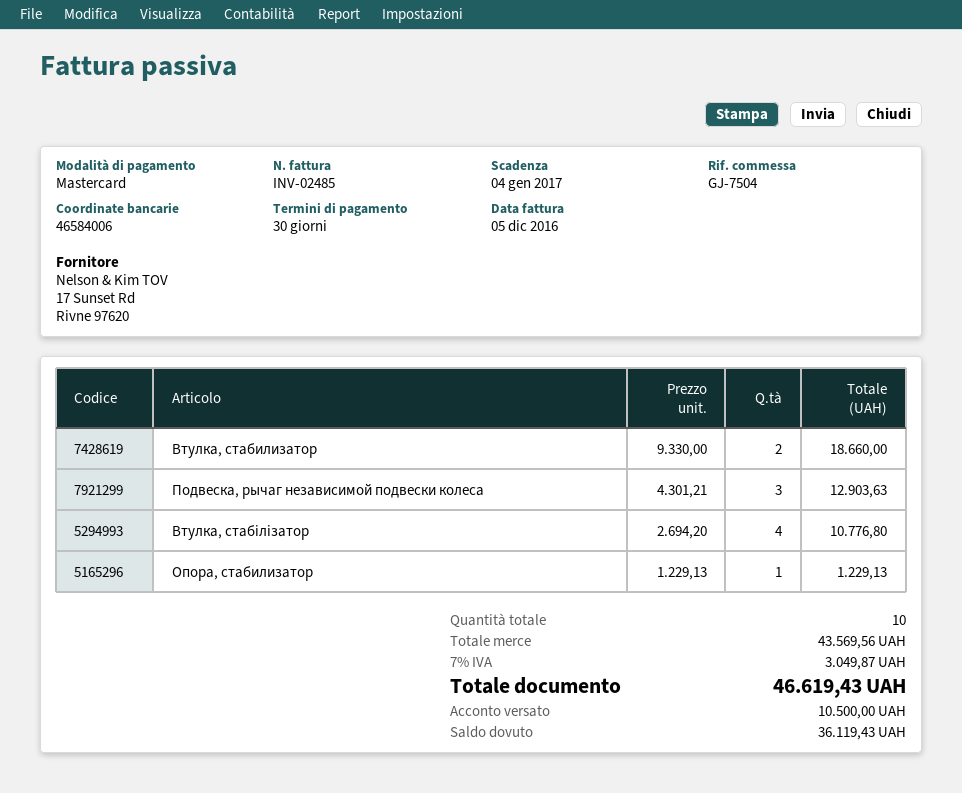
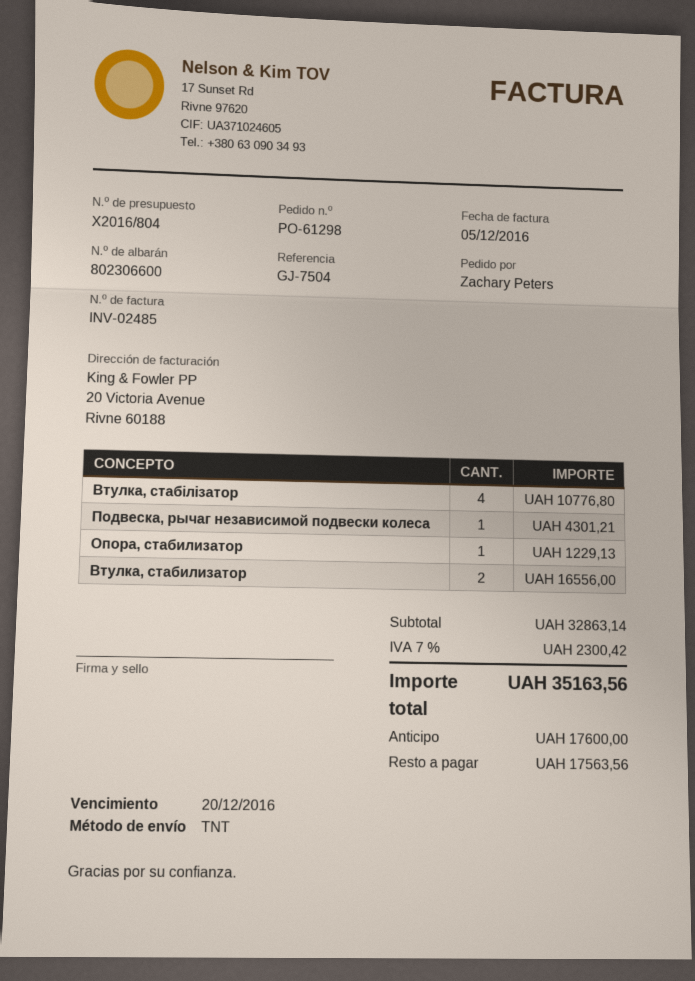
due date: 2017-01-04 -> 2016-12-20
Втулка, стабилизатор: 2 for 18660.00 -> 2 for 16556.00
Подвеска, рычаг независимой подвески колеса: 3 for 12903.63 -> 1 for 4301.21
subtotal: 43569.56 -> 32863.14
tax: 7% = 3049.87 -> 7% = 2300.42
total: 46619.43 -> 35163.56
deposit: 10500.00 -> 17600.00
balance: 36119.43 -> 17563.56

